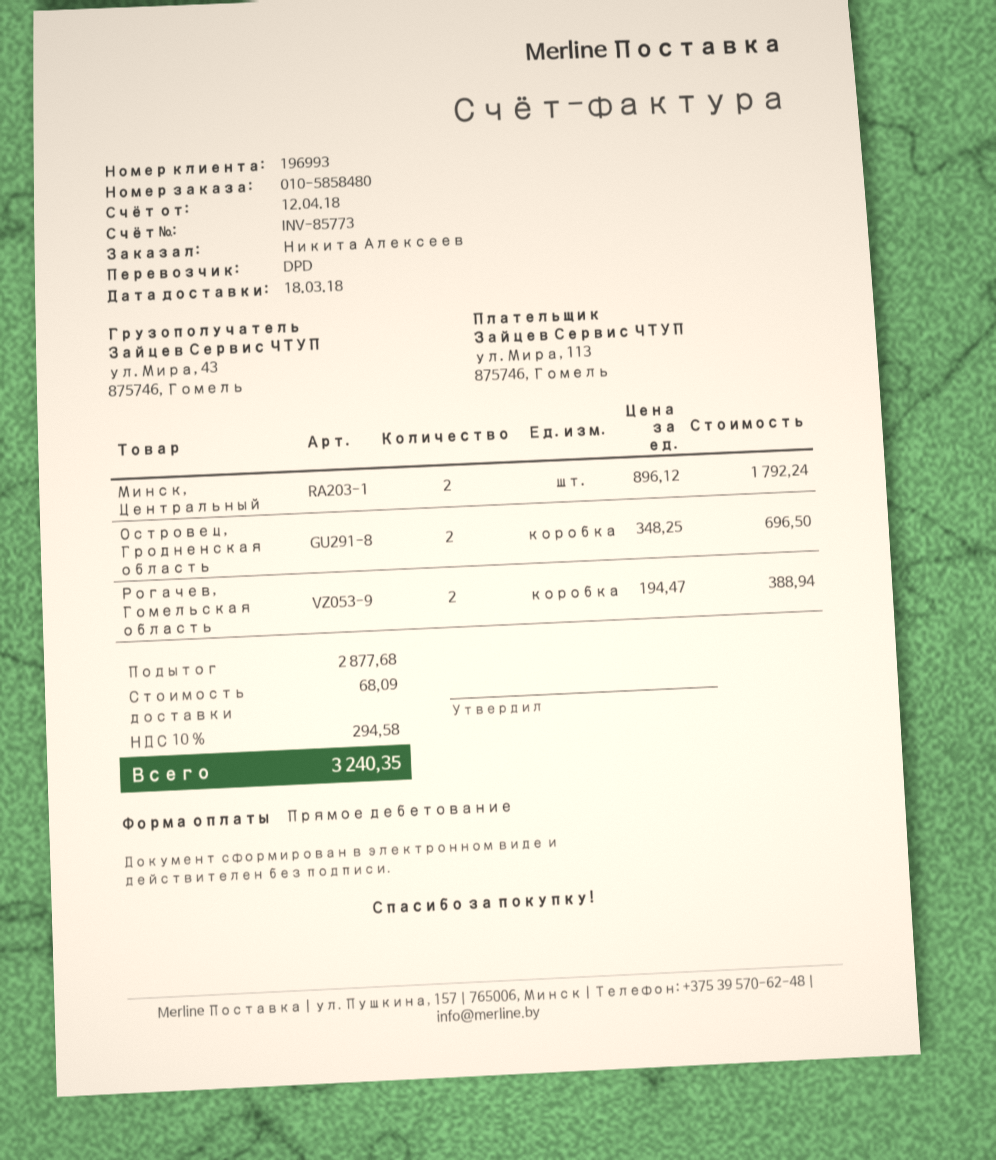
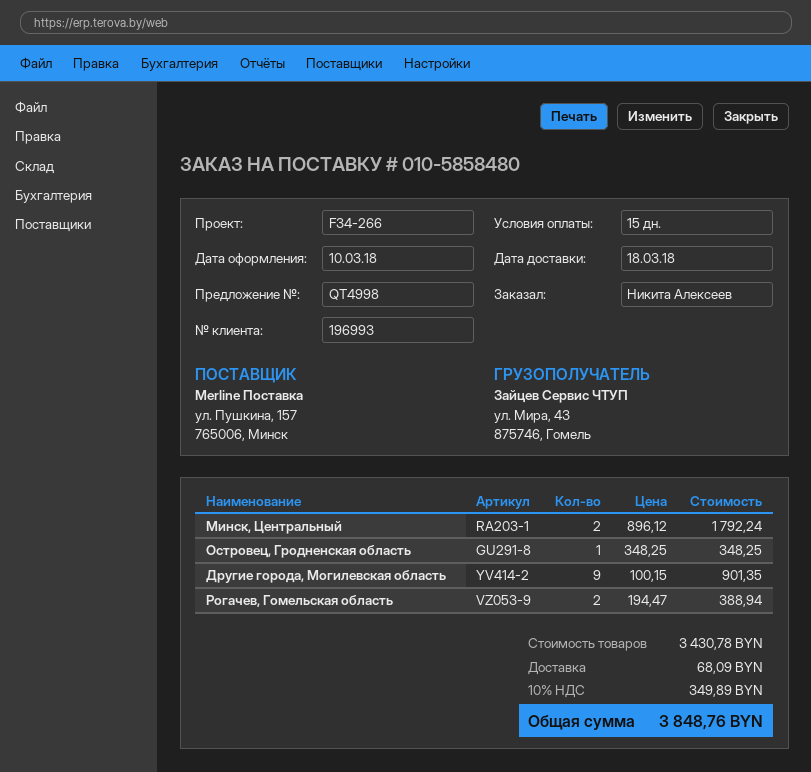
Островец, Гродненская область: 2 x 348.25 = 696.50 -> 1 x 348.25 = 348.25
Другие города, Могилевская область: none -> 9 x 100.15 = 901.35
subtotal: 2877.68 -> 3430.78
tax: 10% = 294.58 -> 10% = 349.89
total: 3240.35 -> 3848.76

